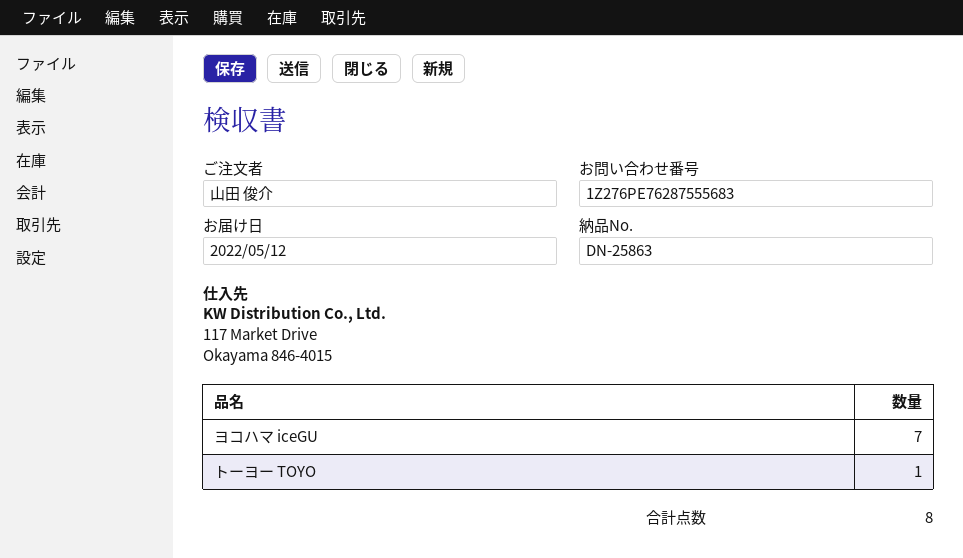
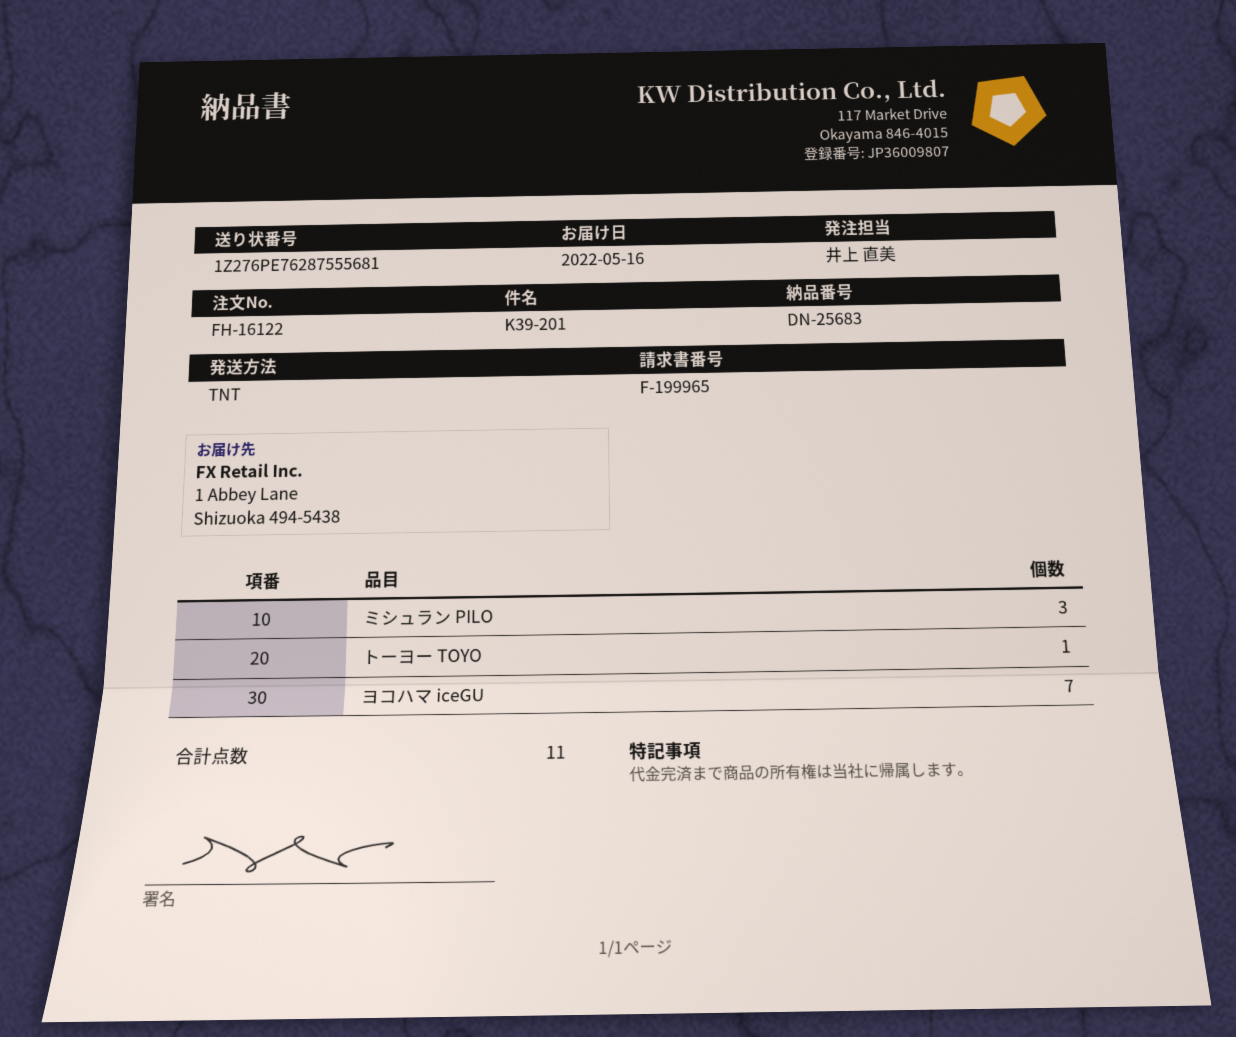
delivery note number: DN-25863 -> DN-25683
delivery date: 2022-05-12 -> 2022-05-16
ordered by: 山田 俊介 -> 井上 直美
tracking number: 1Z276PE76287555683 -> 1Z276PE76287555681
ミシュラン PILO: none -> 3
total quantity: 8 -> 11

